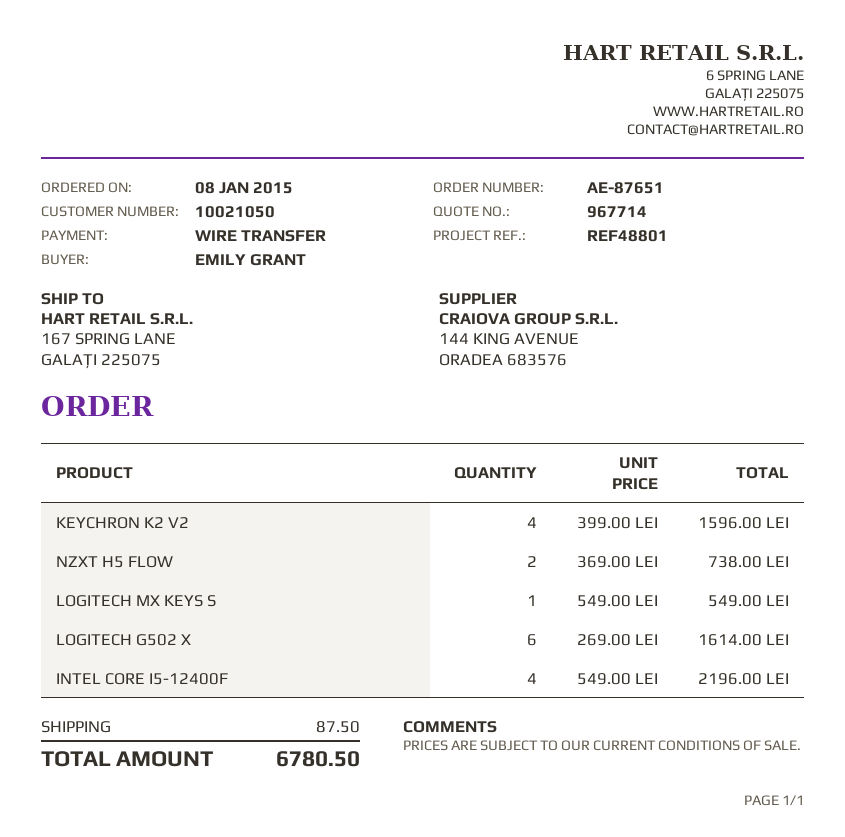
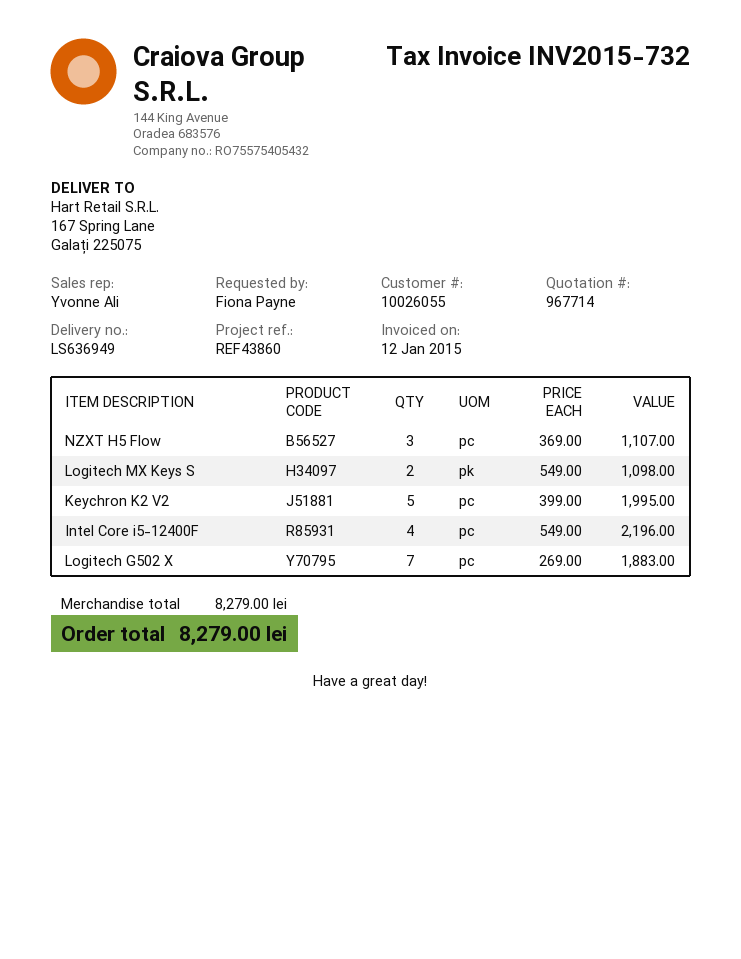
customer number: 10021050 -> 10026055
reference: REF48801 -> REF43860
ordered by: EMILY GRANT -> Fiona Payne
KEYCHRON K2 V2: 4 x 399.00 = 1596.00 -> 5 x 399.00 = 1995.00
NZXT H5 FLOW: 2 x 369.00 = 738.00 -> 3 x 369.00 = 1107.00
LOGITECH MX KEYS S: 1 x 549.00 = 549.00 -> 2 x 549.00 = 1098.00
LOGITECH G502 X: 6 x 269.00 = 1614.00 -> 7 x 269.00 = 1883.00
shipping: 87.50 -> none
total: 6780.50 -> 8279.00

